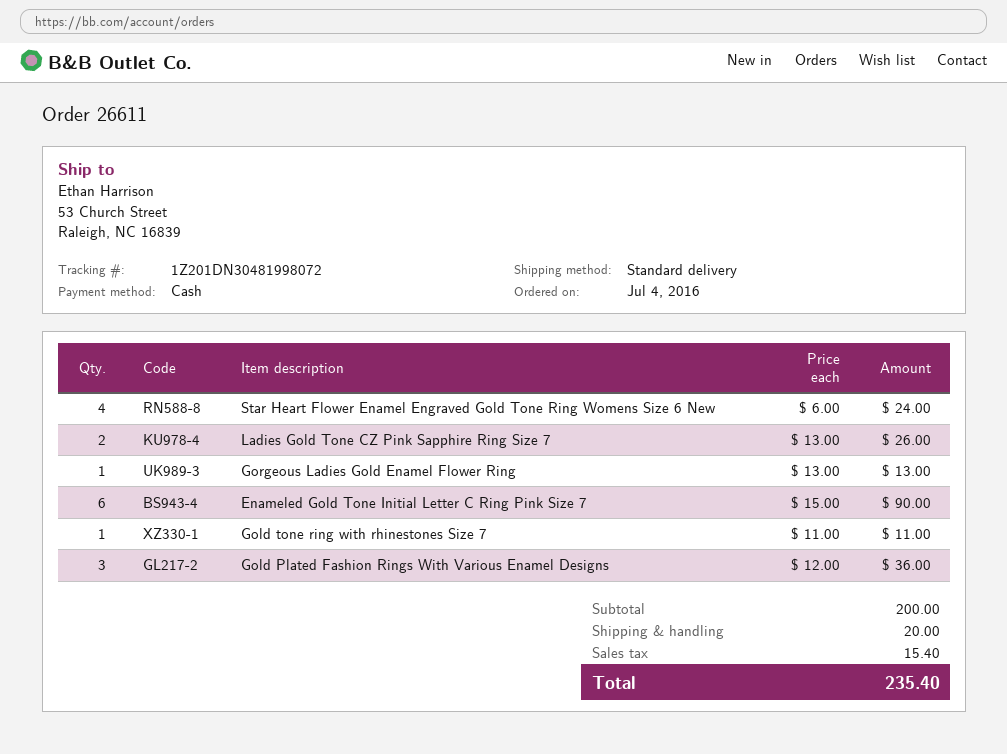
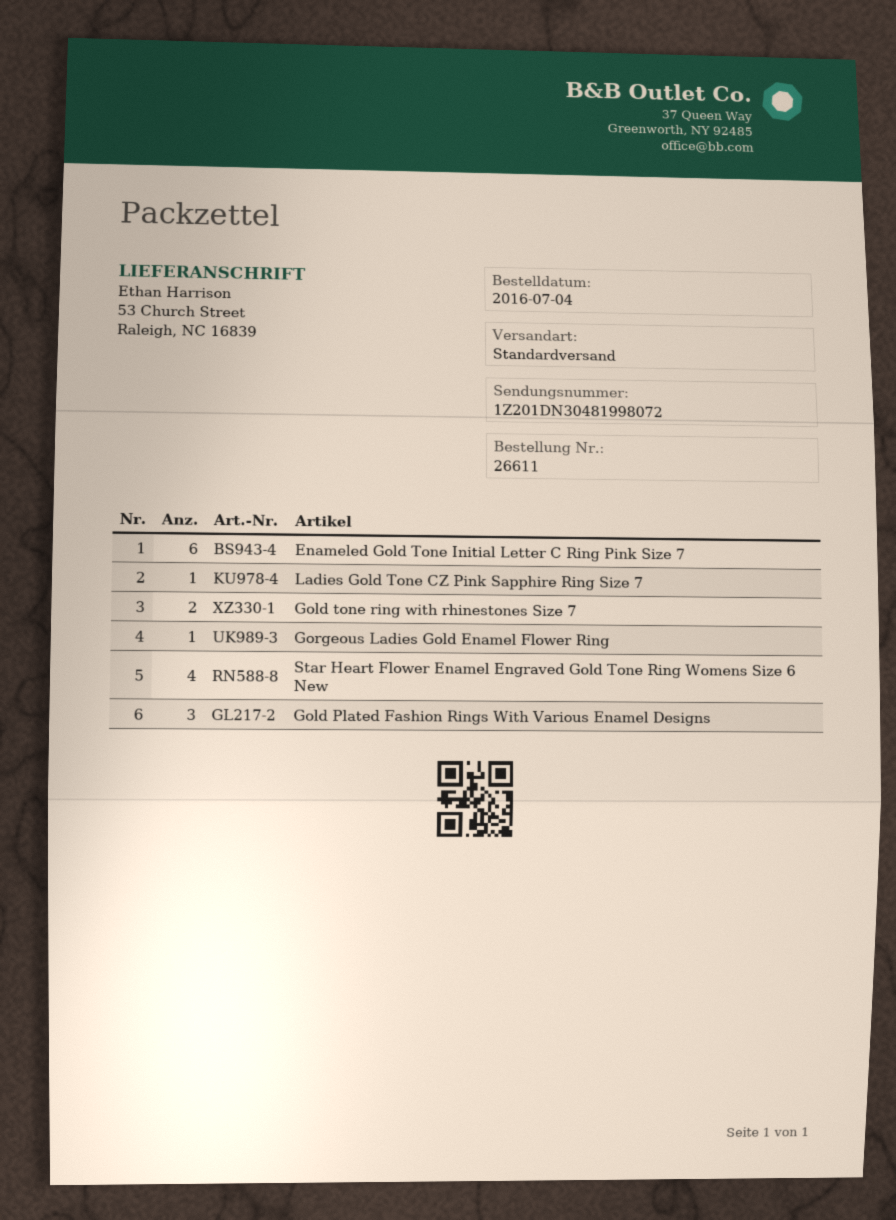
Ladies Gold Tone CZ Pink Sapphire Ring Size 7: 2 -> 1
Gold tone ring with rhinestones Size 7: 1 -> 2

